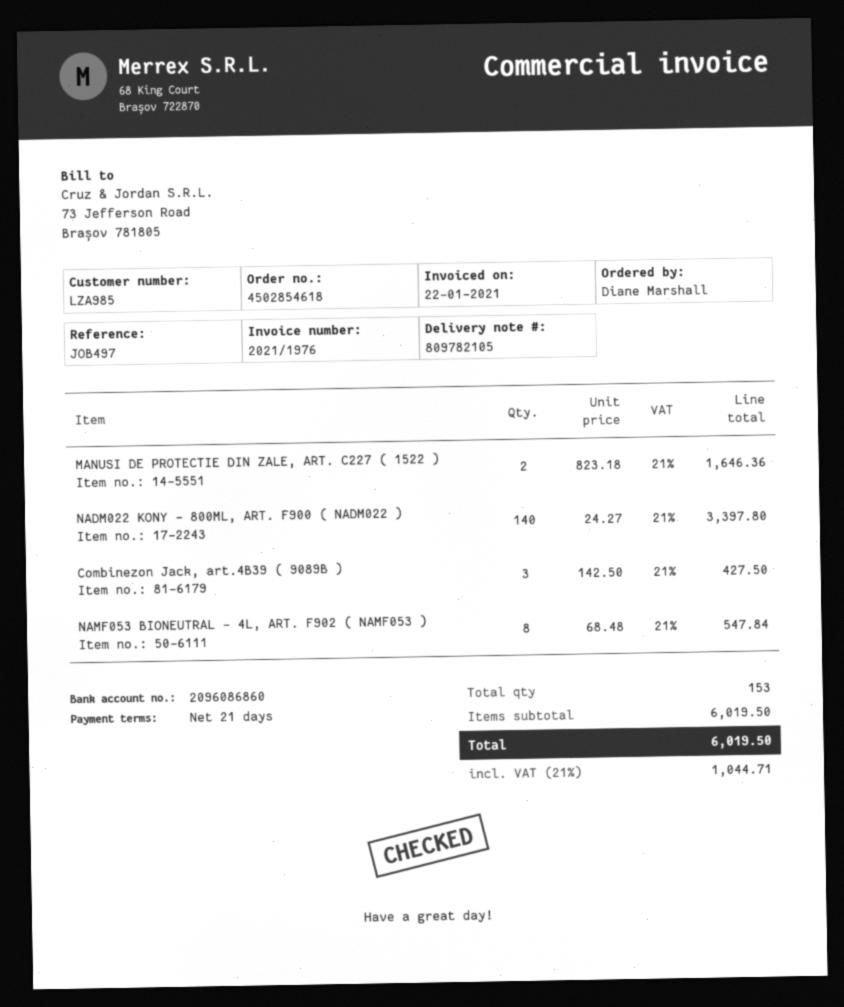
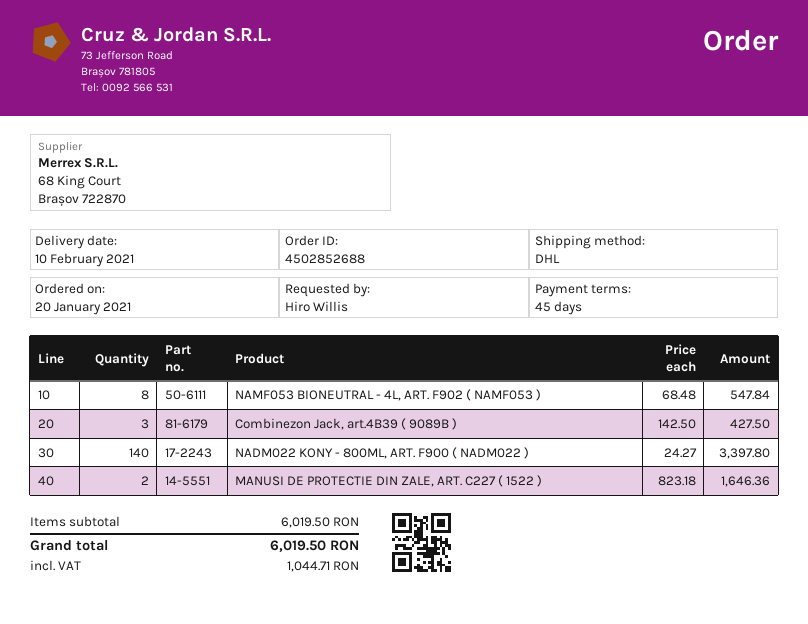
order number: 4502854618 -> 4502852688
payment terms: 21 days -> 45 days
ordered by: Diane Marshall -> Hiro Willis

